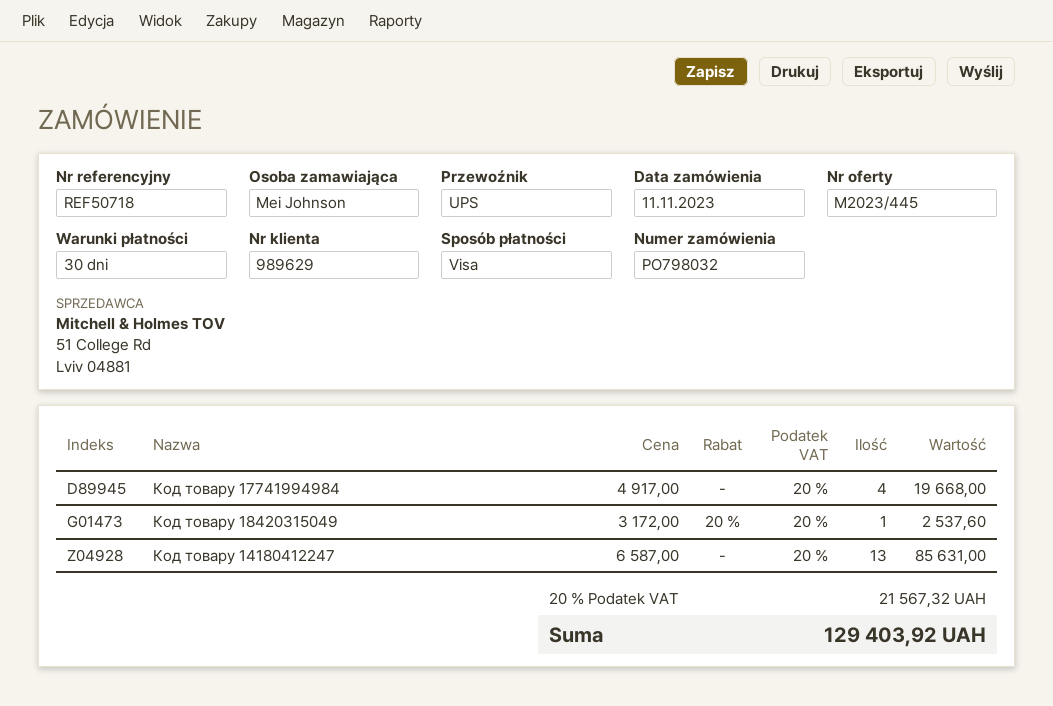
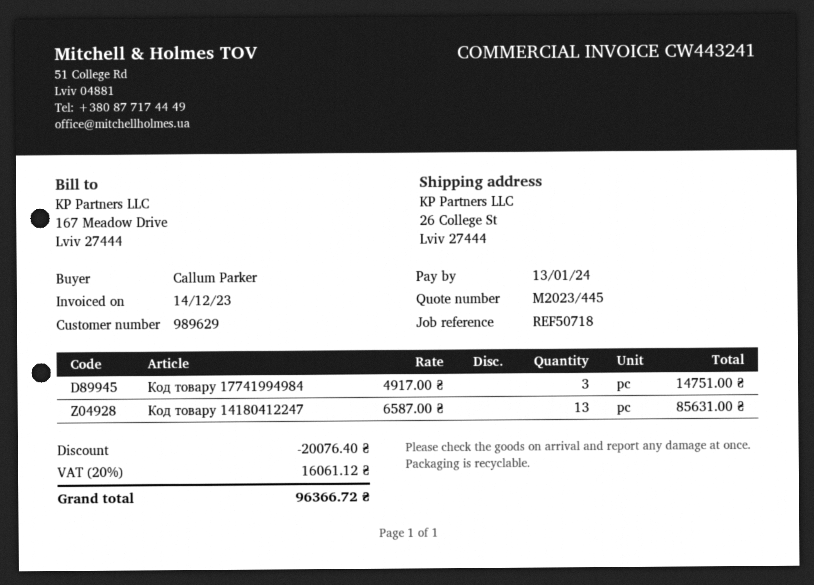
ordered by: Mei Johnson -> Callum Parker
Код товару 17741994984: 4 x 4917.00 = 19668.00 -> 3 x 4917.00 = 14751.00
Код товару 18420315049: 1 x 3172.00 - 20% = 2537.60 -> none
discount: none -> 20076.40
tax: 20% = 21567.32 -> 20% = 16061.12
total: 129403.92 -> 96366.72

